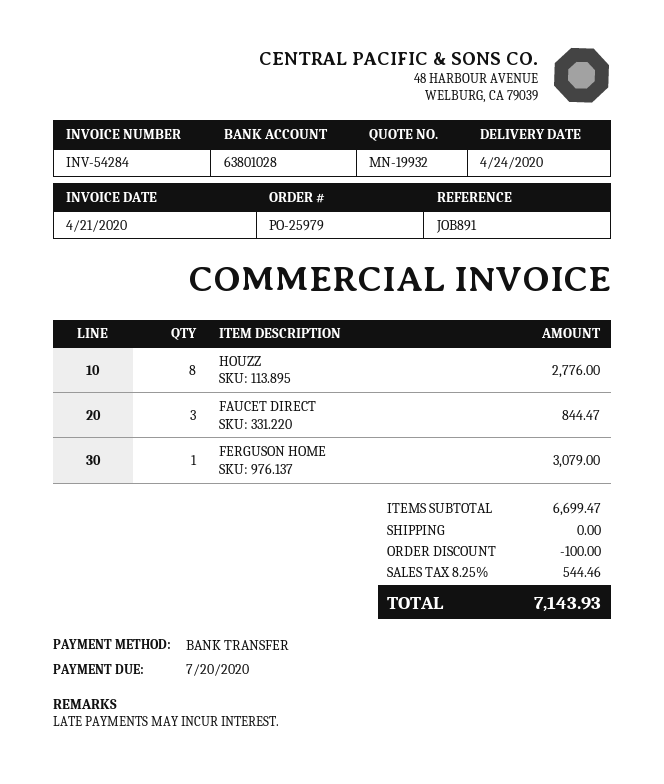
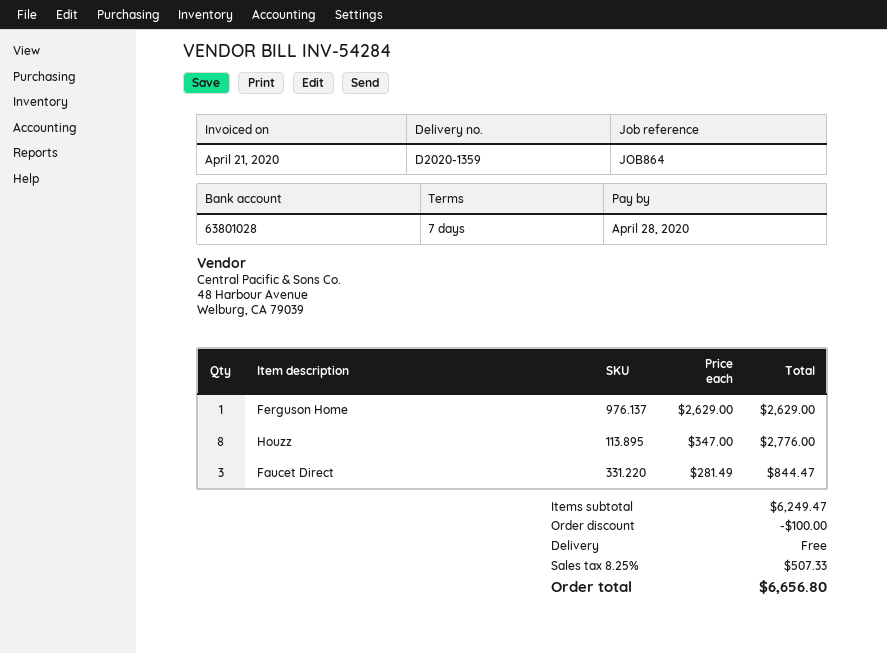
due date: 2020-07-20 -> 2020-04-28
reference: JOB891 -> JOB864
FERGUSON HOME: 1 for 3079.00 -> 1 for 2629.00
subtotal: 6699.47 -> 6249.47
tax: 8.25% = 544.46 -> 8.25% = 507.33
total: 7143.93 -> 6656.80

